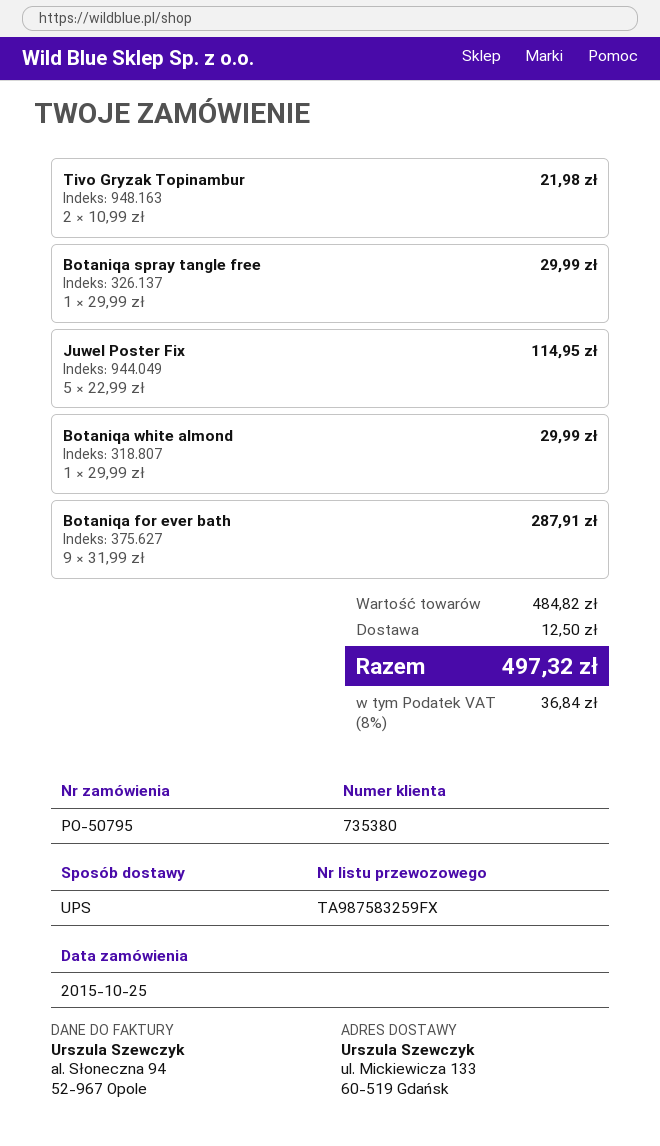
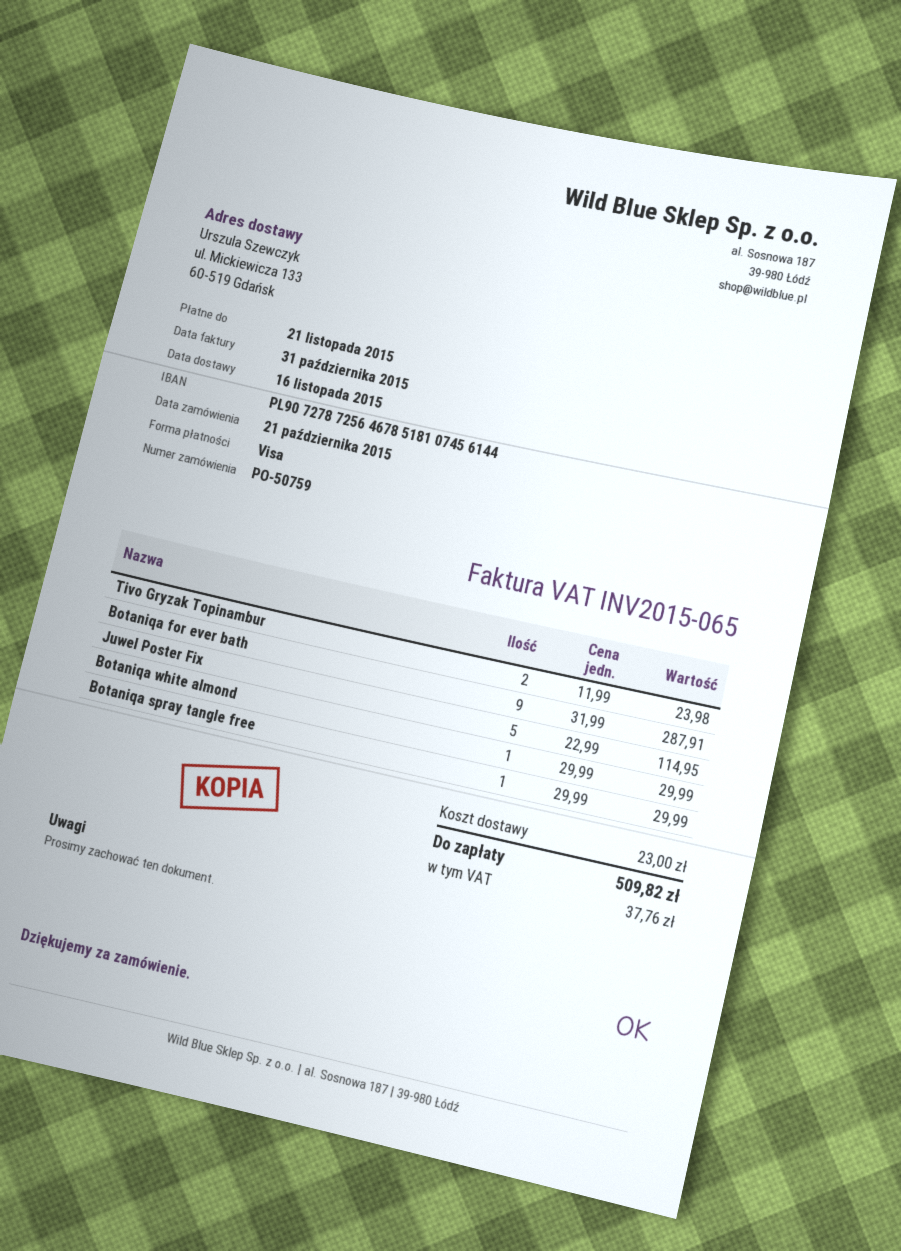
order number: PO-50795 -> PO-50759
order date: 2015-10-25 -> 2015-10-21
Tivo Gryzak Topinambur: 2 x 10.99 = 21.98 -> 2 x 11.99 = 23.98
shipping: 12.50 -> 23.00
tax: 36.84 -> 37.76
total: 497.32 -> 509.82

